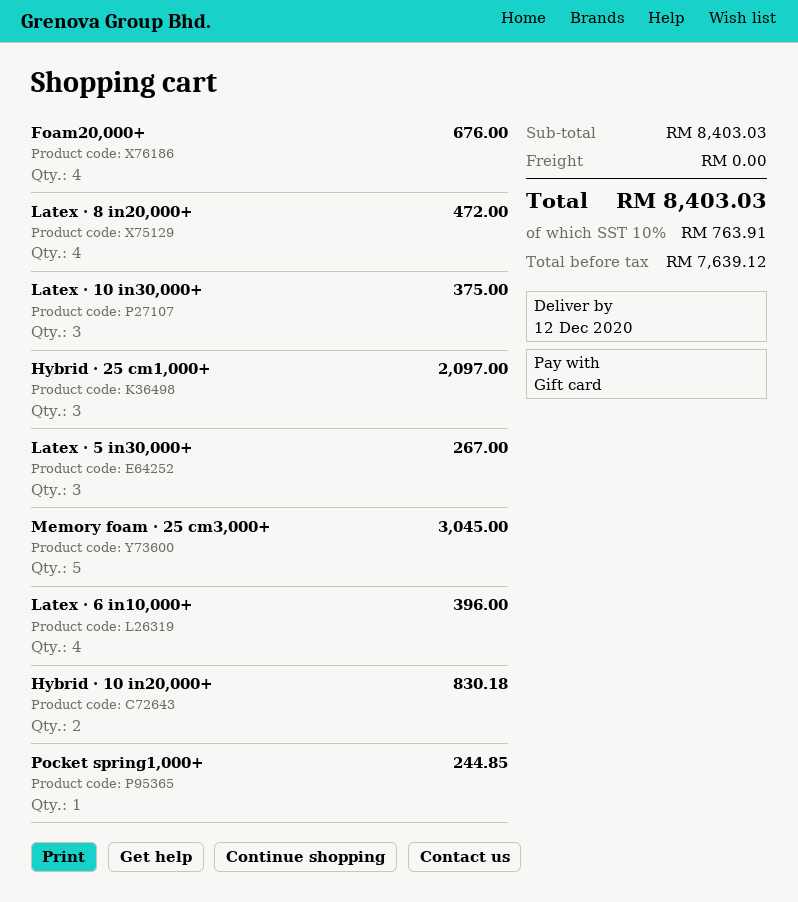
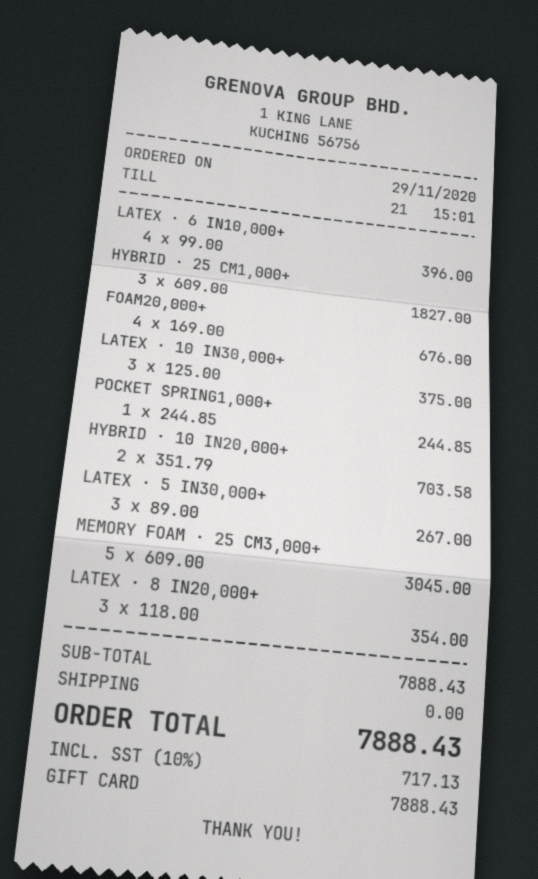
Latex · 8 in20,000+: 4 for 472.00 -> 3 for 354.00
Hybrid · 25 cm1,000+: 3 for 2097.00 -> 3 for 1827.00
Hybrid · 10 in20,000+: 2 for 830.18 -> 2 for 703.58
subtotal: 8403.03 -> 7888.43
tax: 10% = 763.91 -> 10% = 717.13
total: 8403.03 -> 7888.43

